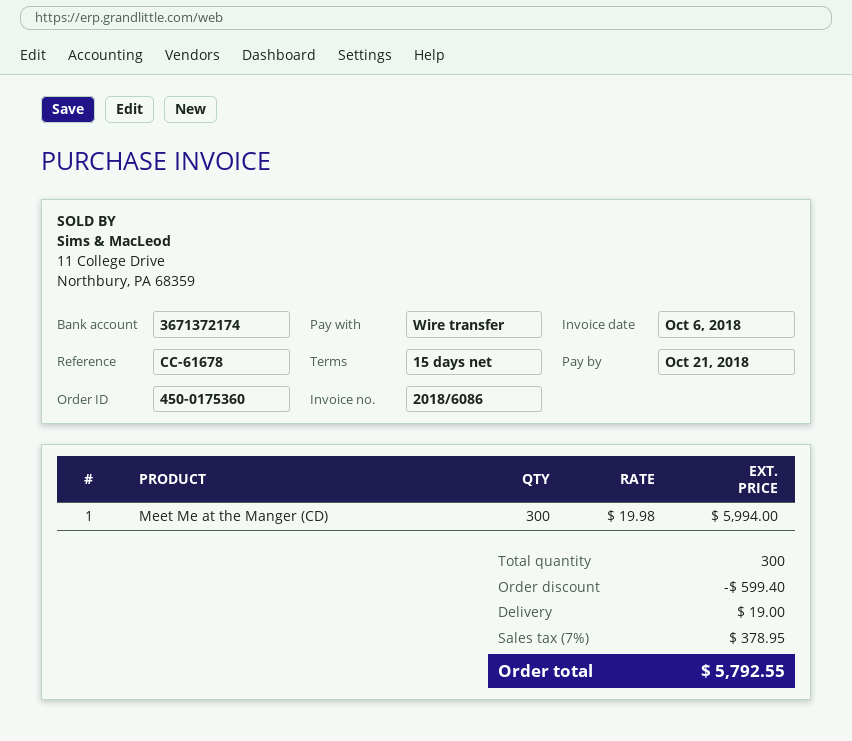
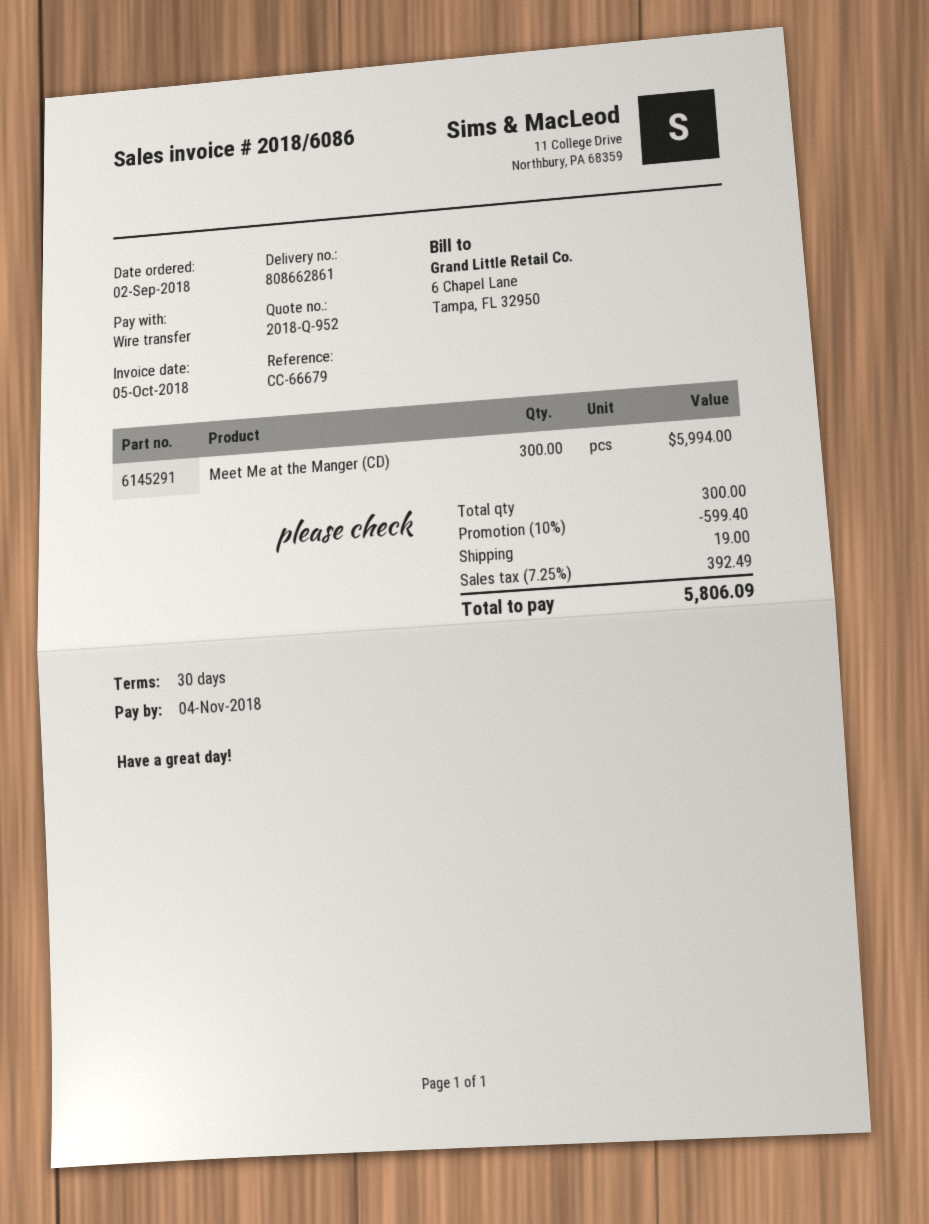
invoice date: 2018-10-06 -> 2018-10-05
payment terms: 15 days -> 30 days
due date: 2018-10-21 -> 2018-11-04
reference: CC-61678 -> CC-66679
tax: 7% = 378.95 -> 7.25% = 392.49
total: 5792.55 -> 5806.09

